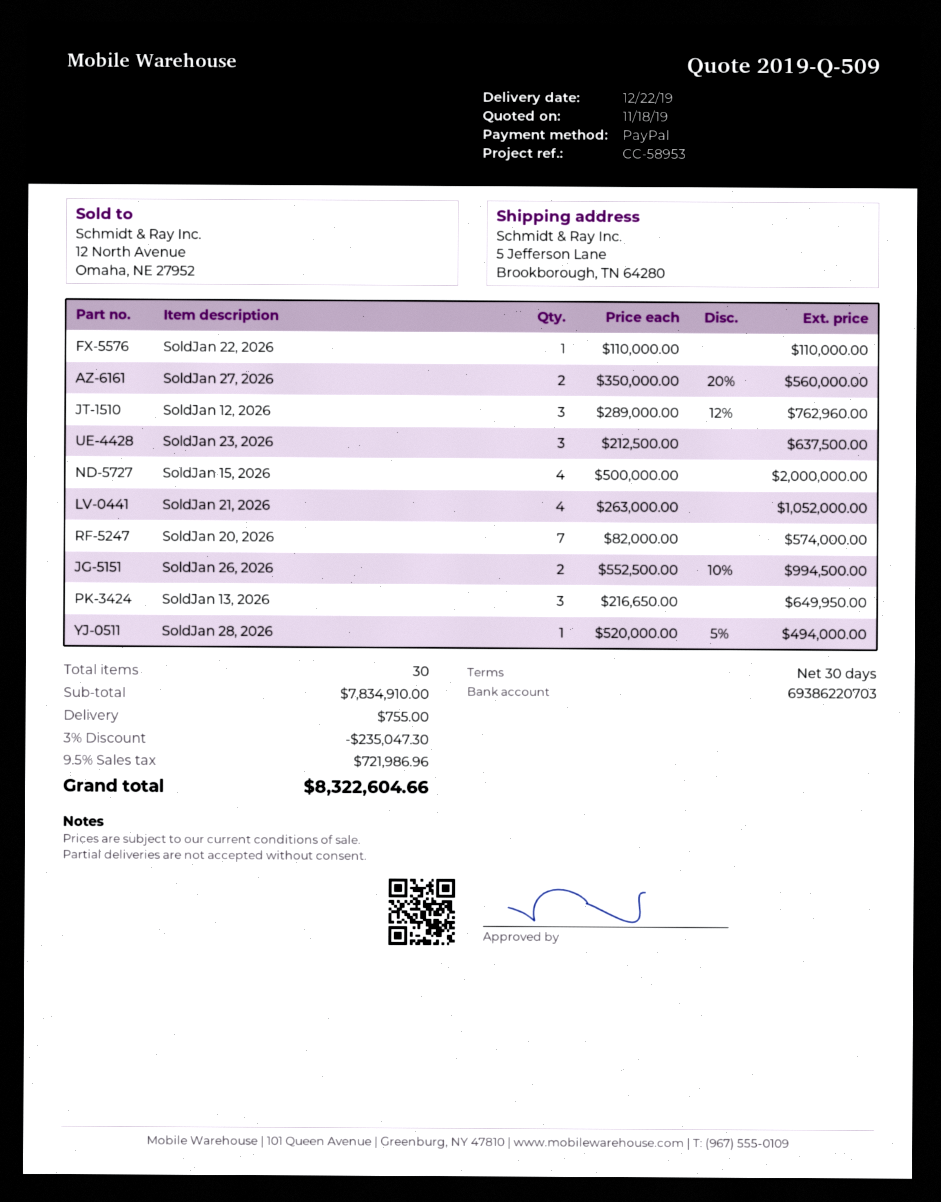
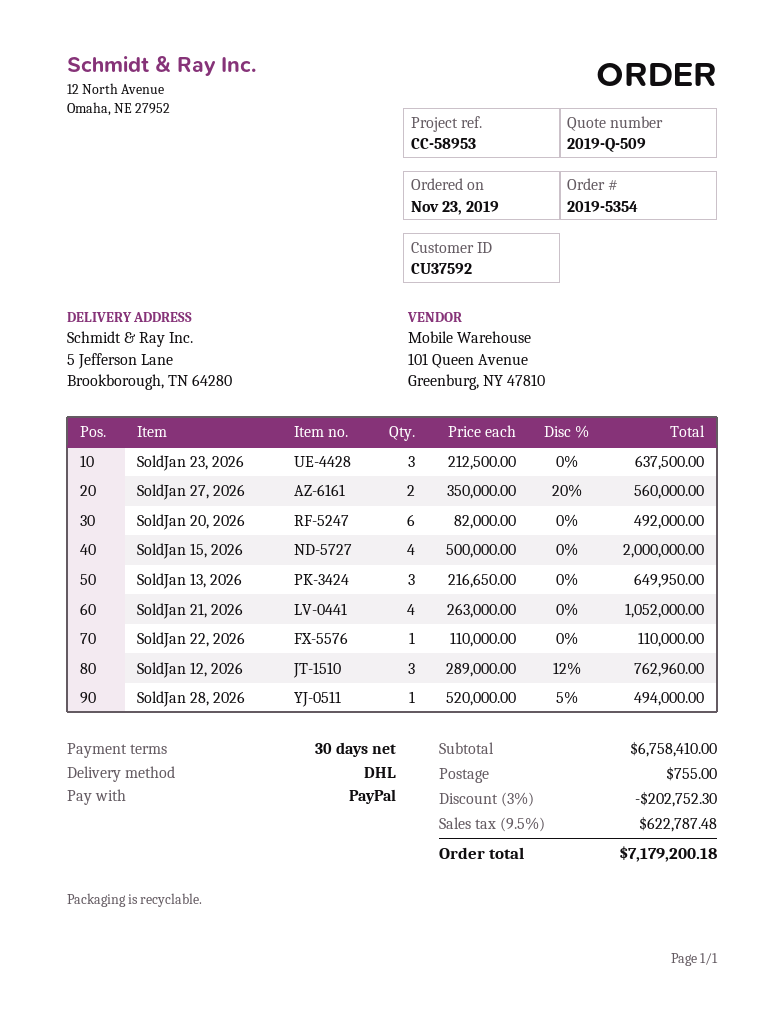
SoldJan 20, 2026: 7 x 82000.00 = 574000.00 -> 6 x 82000.00 = 492000.00
SoldJan 26, 2026: 2 x 552500.00 - 10% = 994500.00 -> none
subtotal: 7834910.00 -> 6758410.00
discount: 3% = 235047.30 -> 3% = 202752.30
tax: 9.5% = 721986.96 -> 9.5% = 622787.48
total: 8322604.66 -> 7179200.18

